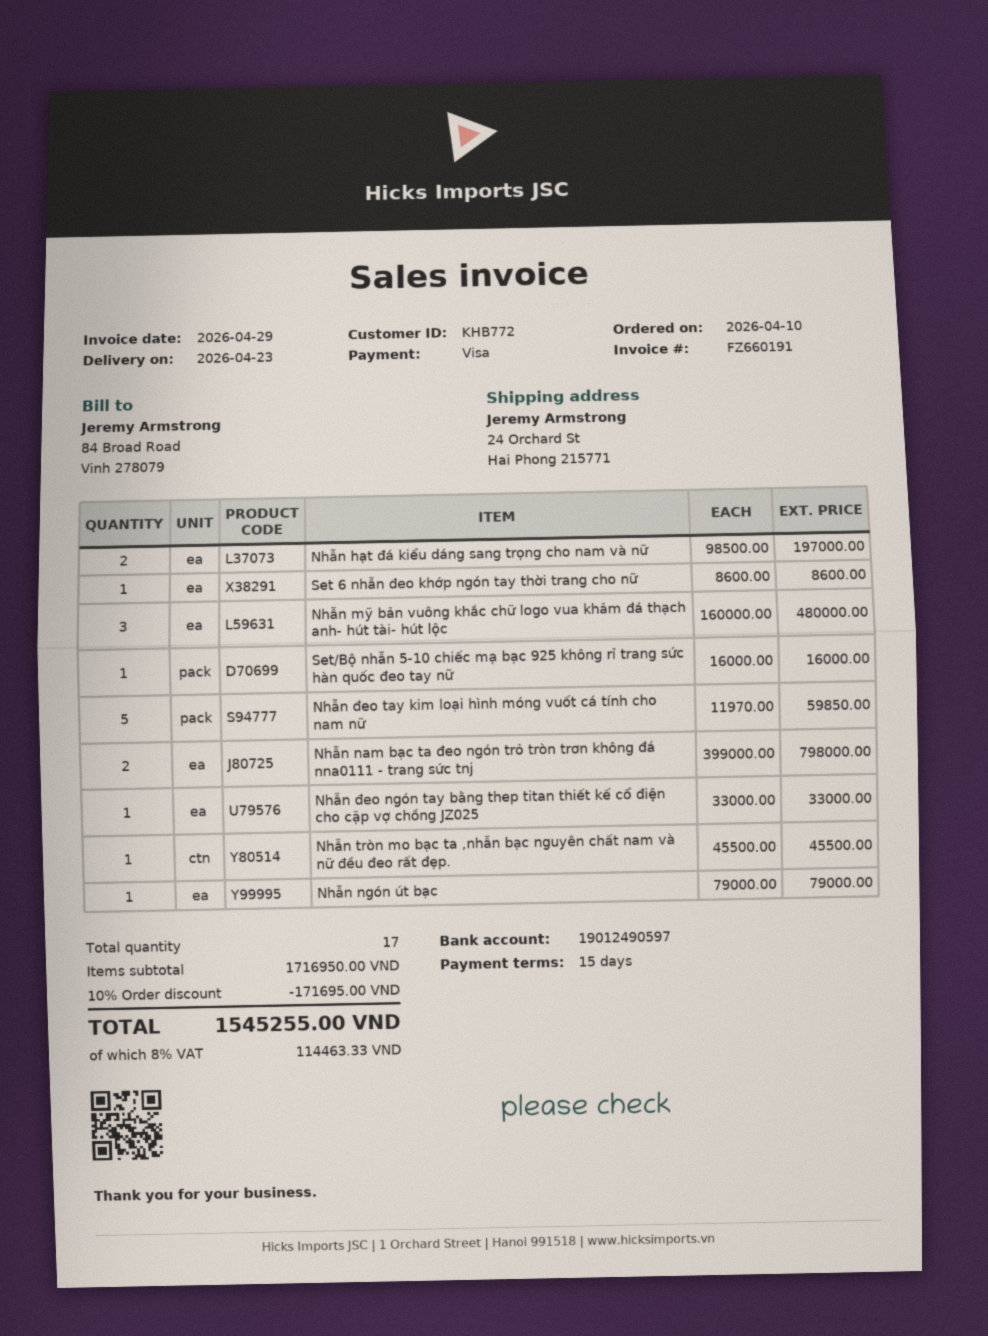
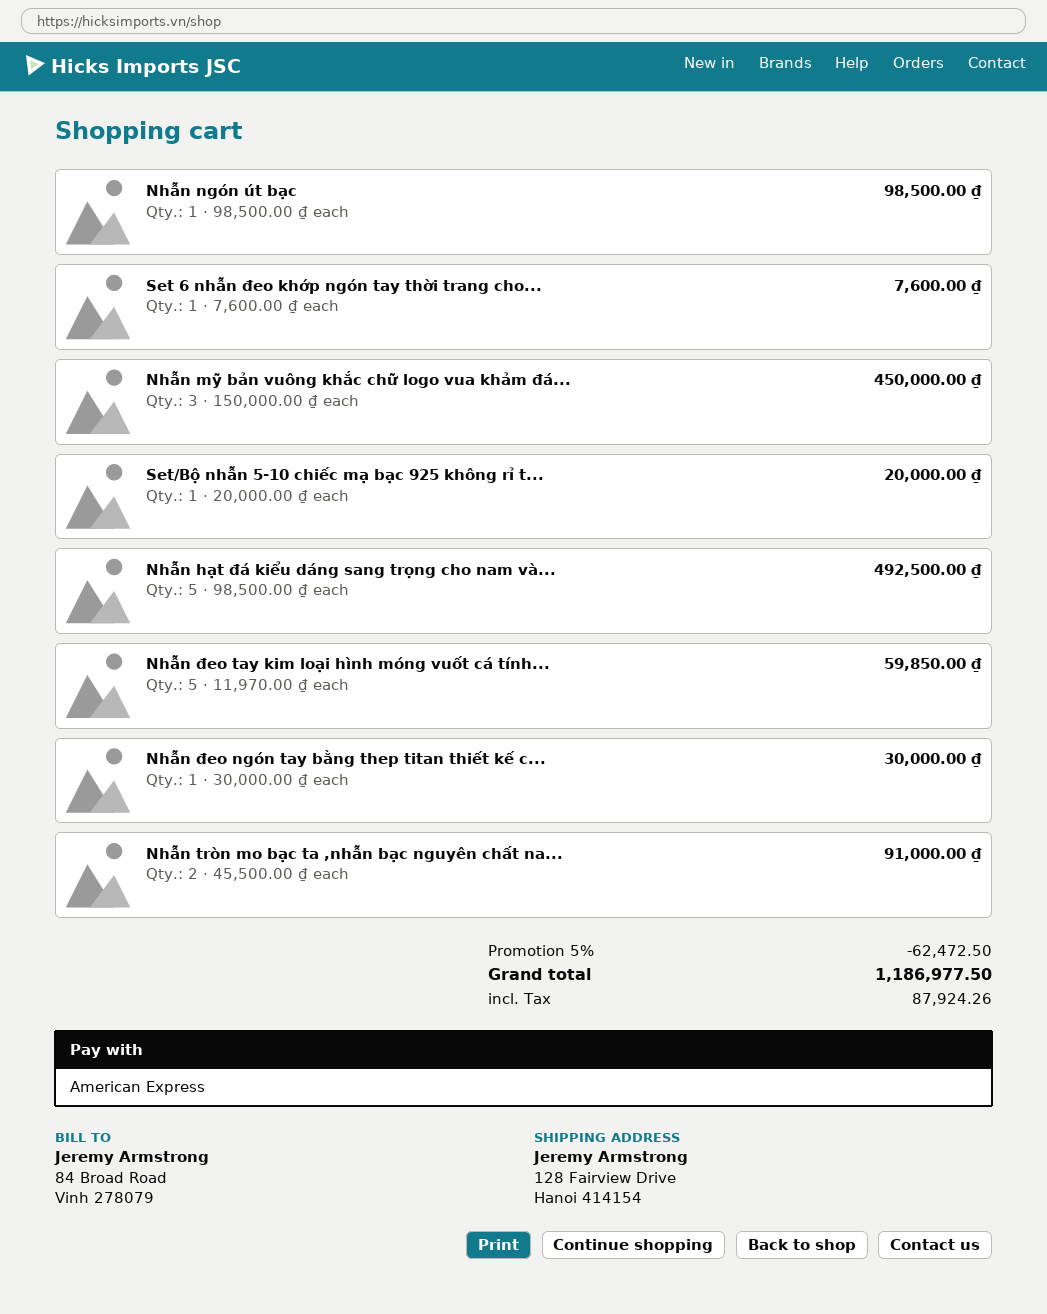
payment method: Visa -> American Express
ship to: 24 Orchard St, Hai Phong 215771 -> 128 Fairview Drive, Hanoi 414154
Nhẫn hạt đá kiểu dáng sang trọng cho nam và nữ: 2 x 98500.00 = 197000.00 -> 5 x 98500.00 = 492500.00
Set 6 nhẫn đeo khớp ngón tay thời trang cho nữ: 1 x 8600.00 = 8600.00 -> 1 x 7600.00 = 7600.00
Nhẫn mỹ bản vuông khắc chữ logo vua khảm đá thạch anh- hút tài- hút lộc: 3 x 160000.00 = 480000.00 -> 3 x 150000.00 = 450000.00
Set/Bộ nhẫn 5-10 chiếc mạ bạc 925 không rỉ trang sức hàn quốc đeo tay nữ: 1 x 16000.00 = 16000.00 -> 1 x 20000.00 = 20000.00
Nhẫn nam bạc ta đeo ngón trỏ tròn trơn không đá nna0111 - trang sức tnj: 2 x 399000.00 = 798000.00 -> none
Nhẫn đeo ngón tay bằng thep titan thiết kế cổ điện cho cặp vợ chồng JZ025: 1 x 33000.00 = 33000.00 -> 1 x 30000.00 = 30000.00
Nhẫn tròn mo bạc ta ,nhẫn bạc nguyên chất nam và nữ đều đeo rất đẹp.: 1 x 45500.00 = 45500.00 -> 2 x 45500.00 = 91000.00
Nhẫn ngón út bạc: 1 x 79000.00 = 79000.00 -> 1 x 98500.00 = 98500.00
discount: 10% = 171695.00 -> 5% = 62472.50
tax: 114463.33 -> 87924.26
total: 1545255.00 -> 1186977.50

